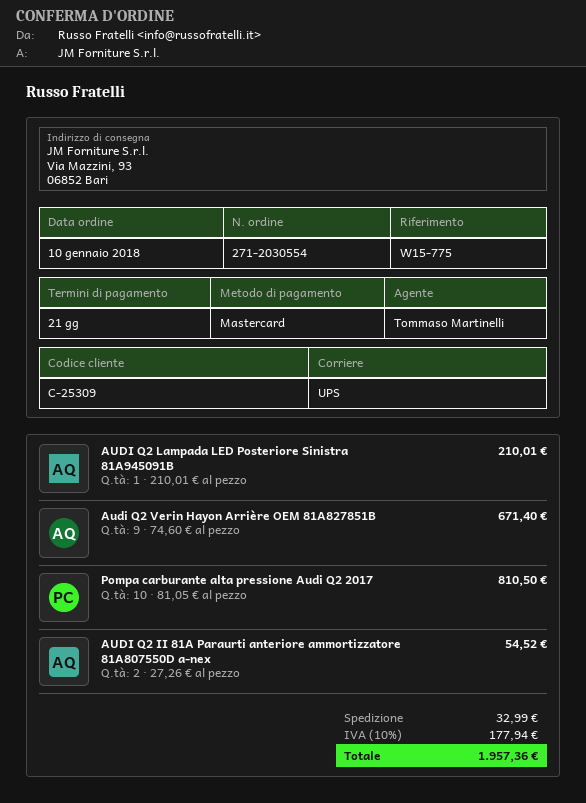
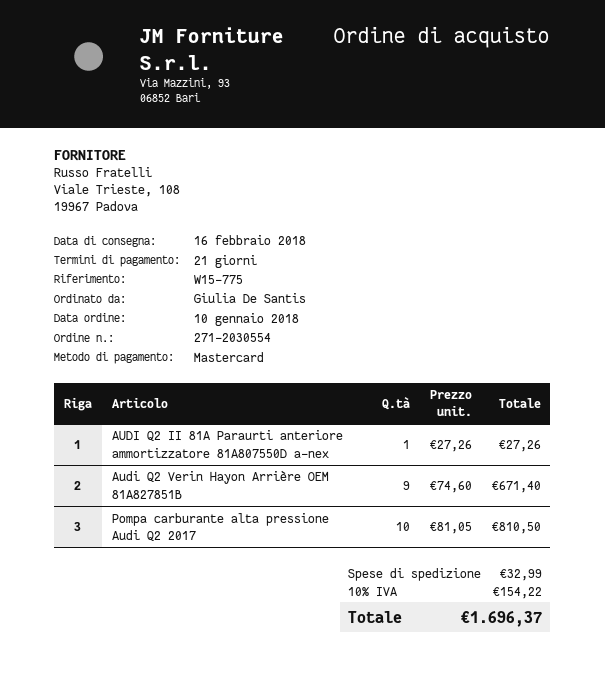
AUDI Q2 Lampada LED Posteriore Sinistra 81A945091B: 1 x 210.01 = 210.01 -> none
AUDI Q2 II 81A Paraurti anteriore ammortizzatore 81A807550D a-nex: 2 x 27.26 = 54.52 -> 1 x 27.26 = 27.26
tax: 10% = 177.94 -> 10% = 154.22
total: 1957.36 -> 1696.37

